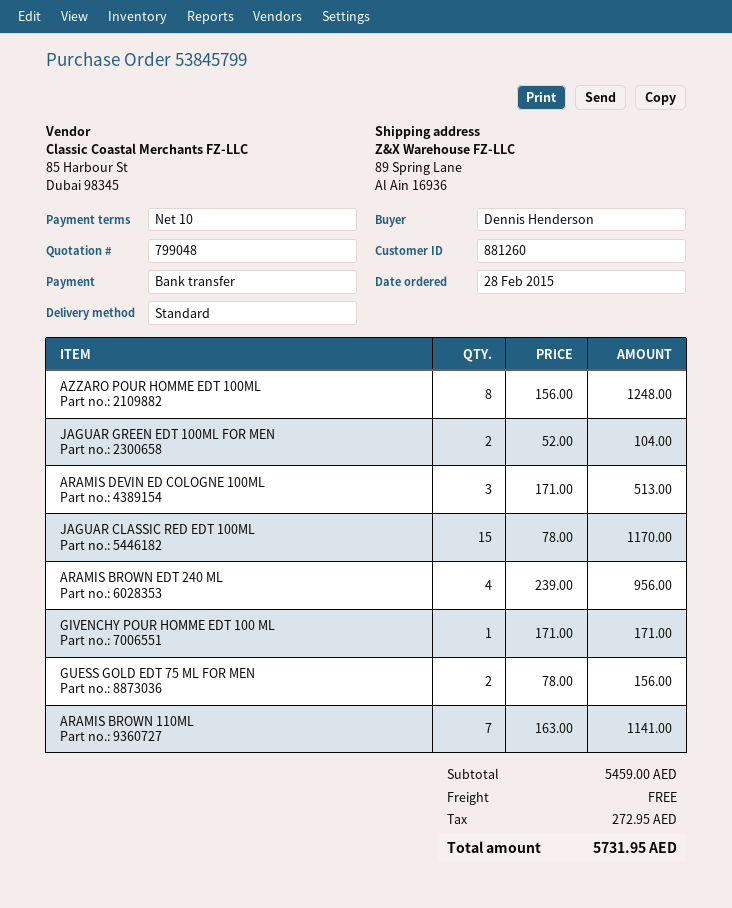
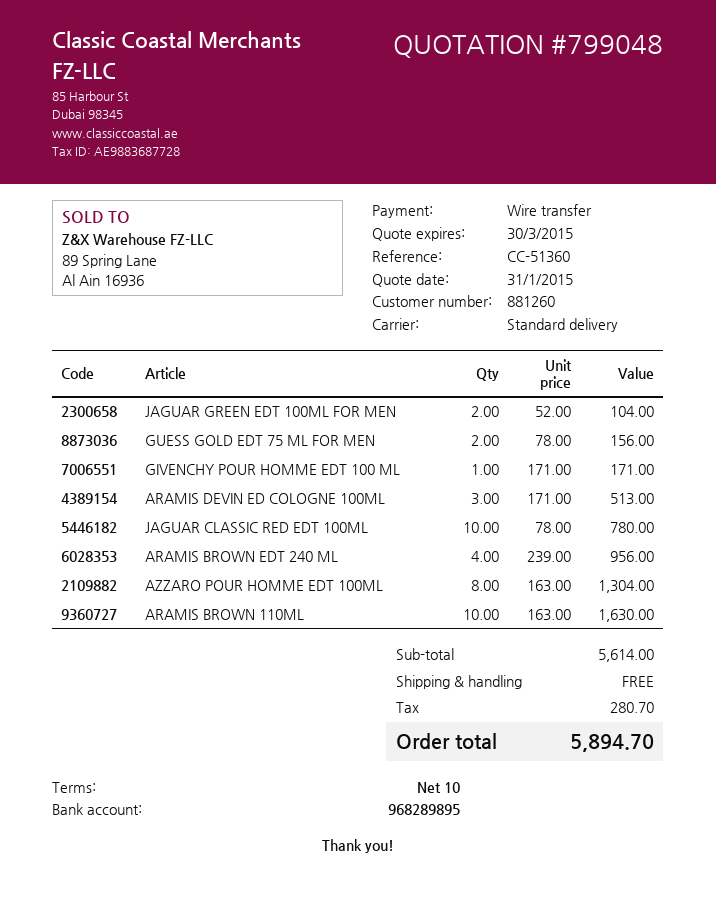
AZZARO POUR HOMME EDT 100ML: 8 x 156.00 = 1248.00 -> 8 x 163.00 = 1304.00
JAGUAR CLASSIC RED EDT 100ML: 15 x 78.00 = 1170.00 -> 10 x 78.00 = 780.00
ARAMIS BROWN 110ML: 7 x 163.00 = 1141.00 -> 10 x 163.00 = 1630.00
subtotal: 5459.00 -> 5614.00
tax: 272.95 -> 280.70
total: 5731.95 -> 5894.70

